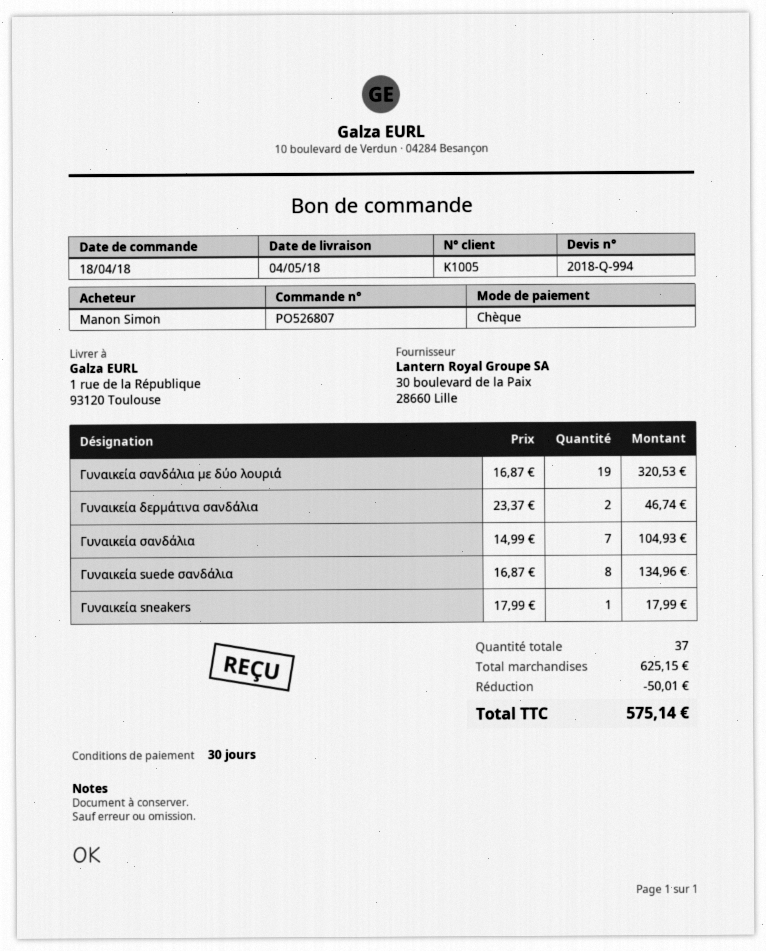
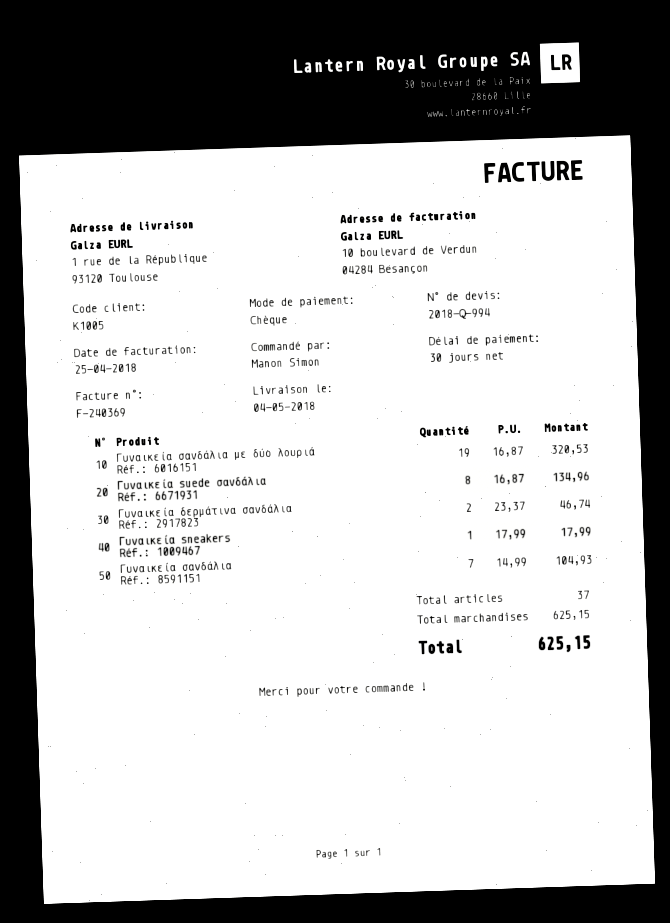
discount: 50.01 -> none
total: 575.14 -> 625.15

